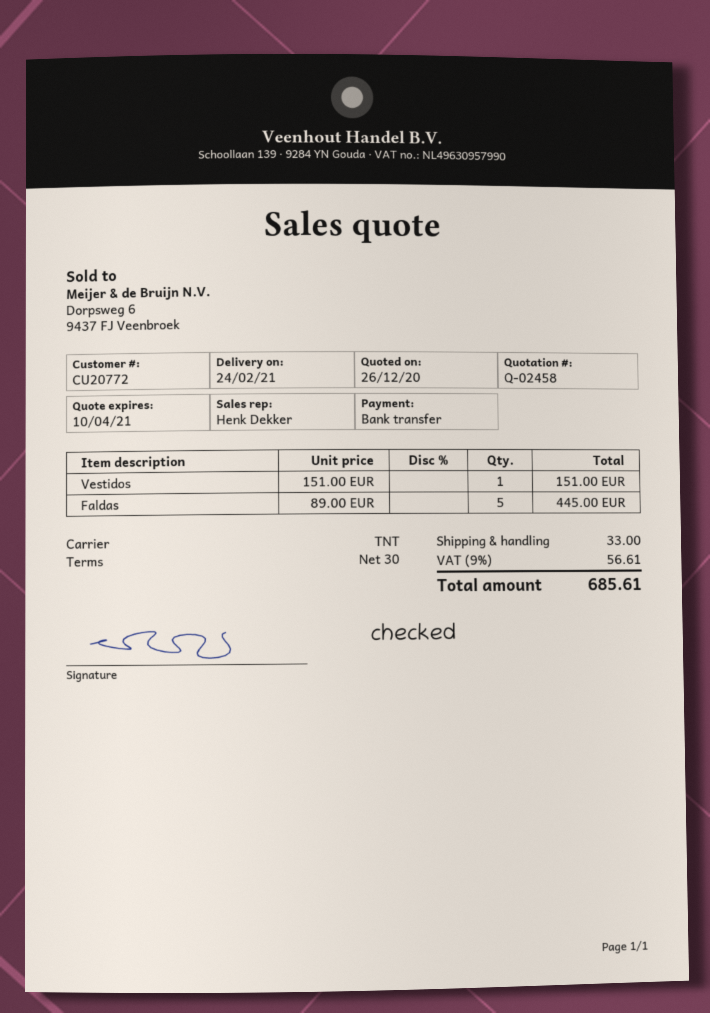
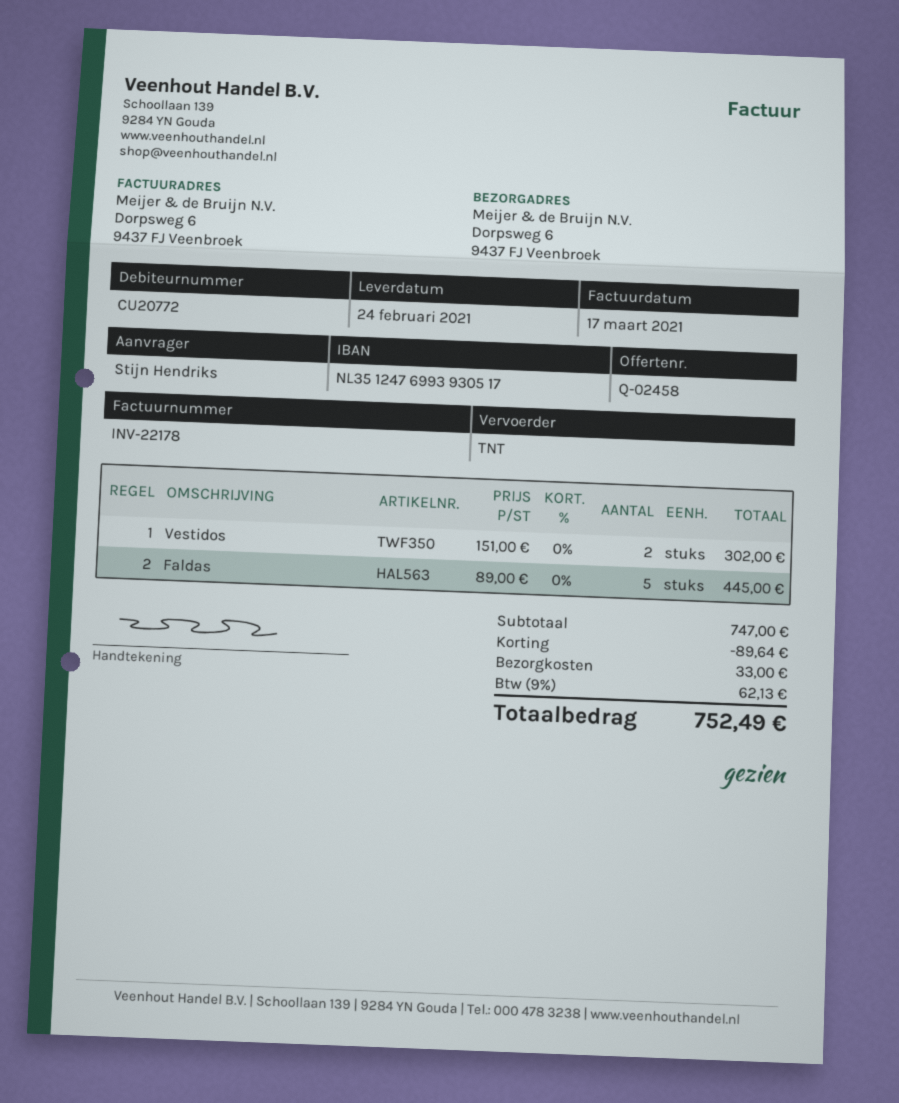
Vestidos: 1 x 151.00 = 151.00 -> 2 x 151.00 = 302.00
discount: none -> 89.64
tax: 9% = 56.61 -> 9% = 62.13
total: 685.61 -> 752.49

